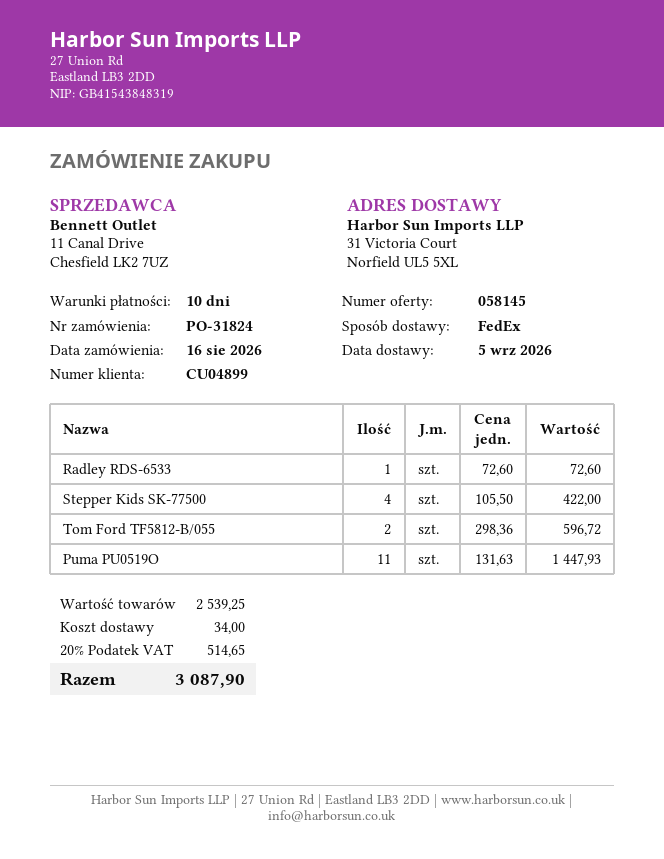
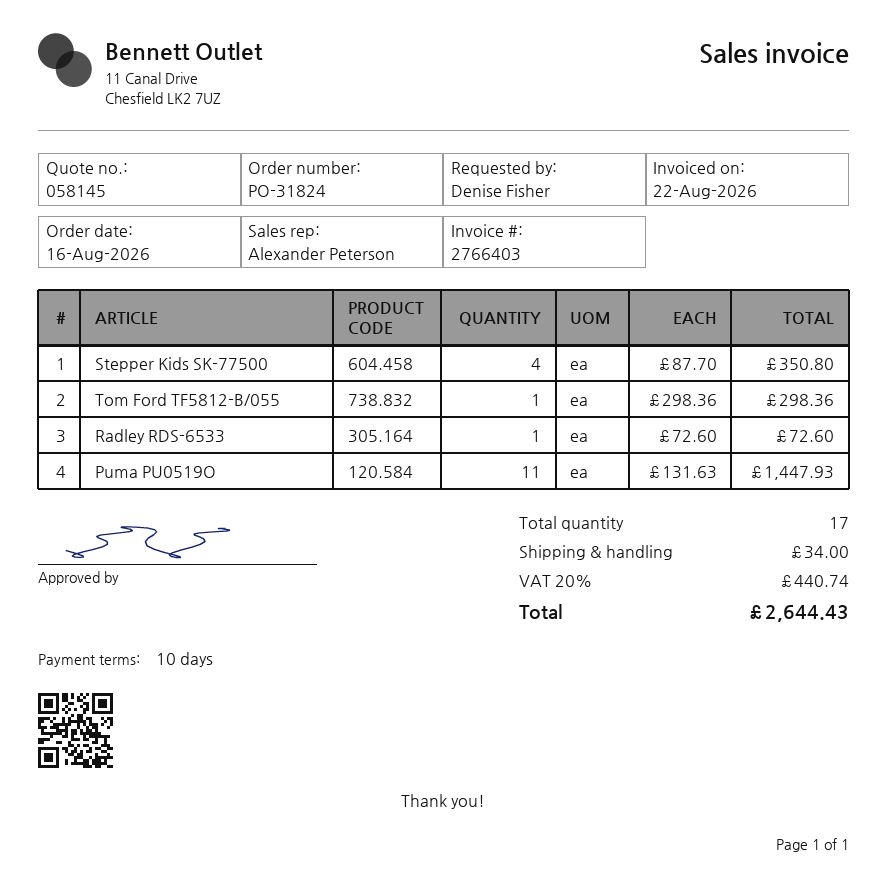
Stepper Kids SK-77500: 4 x 105.50 = 422.00 -> 4 x 87.70 = 350.80
Tom Ford TF5812-B/055: 2 x 298.36 = 596.72 -> 1 x 298.36 = 298.36
tax: 20% = 514.65 -> 20% = 440.74
total: 3087.90 -> 2644.43

